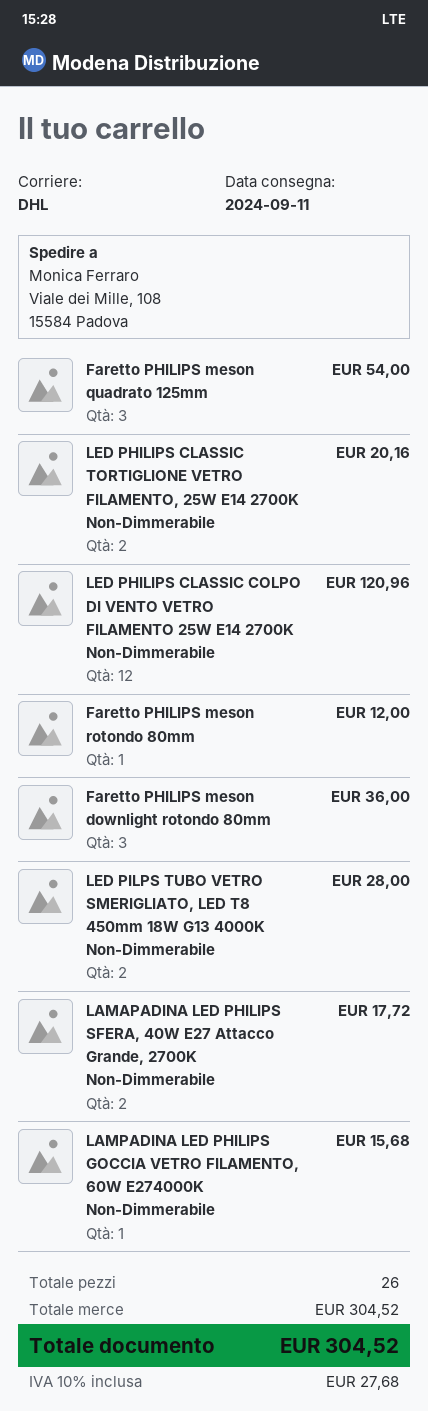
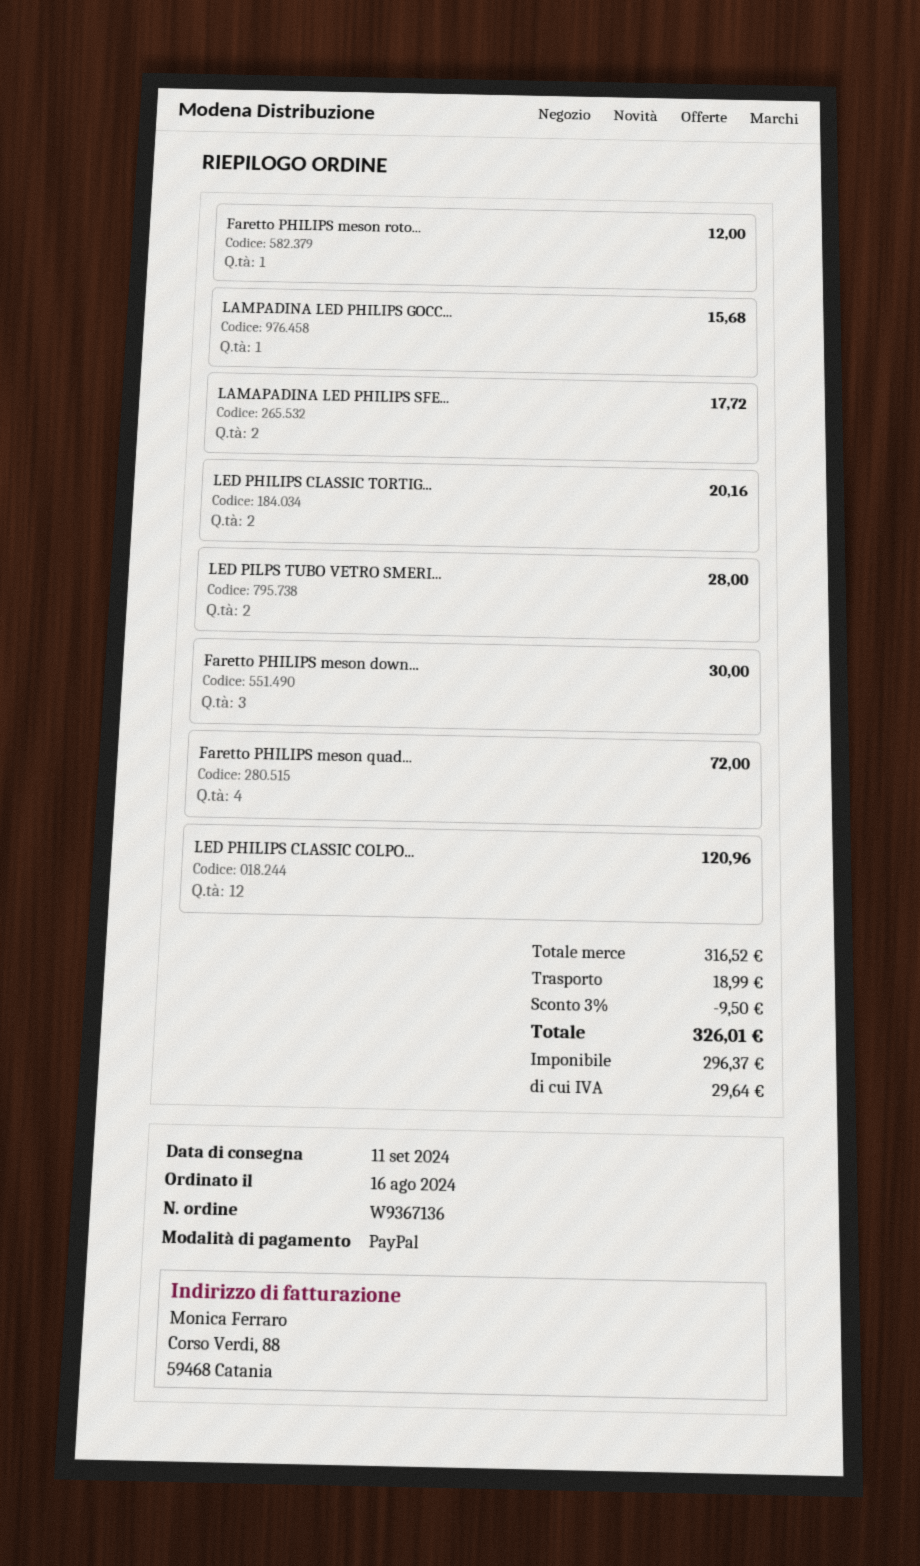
Faretto PHILIPS meson quadrato 125mm: 3 for 54.00 -> 4 for 72.00
Faretto PHILIPS meson downlight rotondo 80mm: 3 for 36.00 -> 3 for 30.00
subtotal: 304.52 -> 316.52
discount: none -> 3% = 9.50
shipping: none -> 18.99
tax: 27.68 -> 29.64
total: 304.52 -> 326.01

